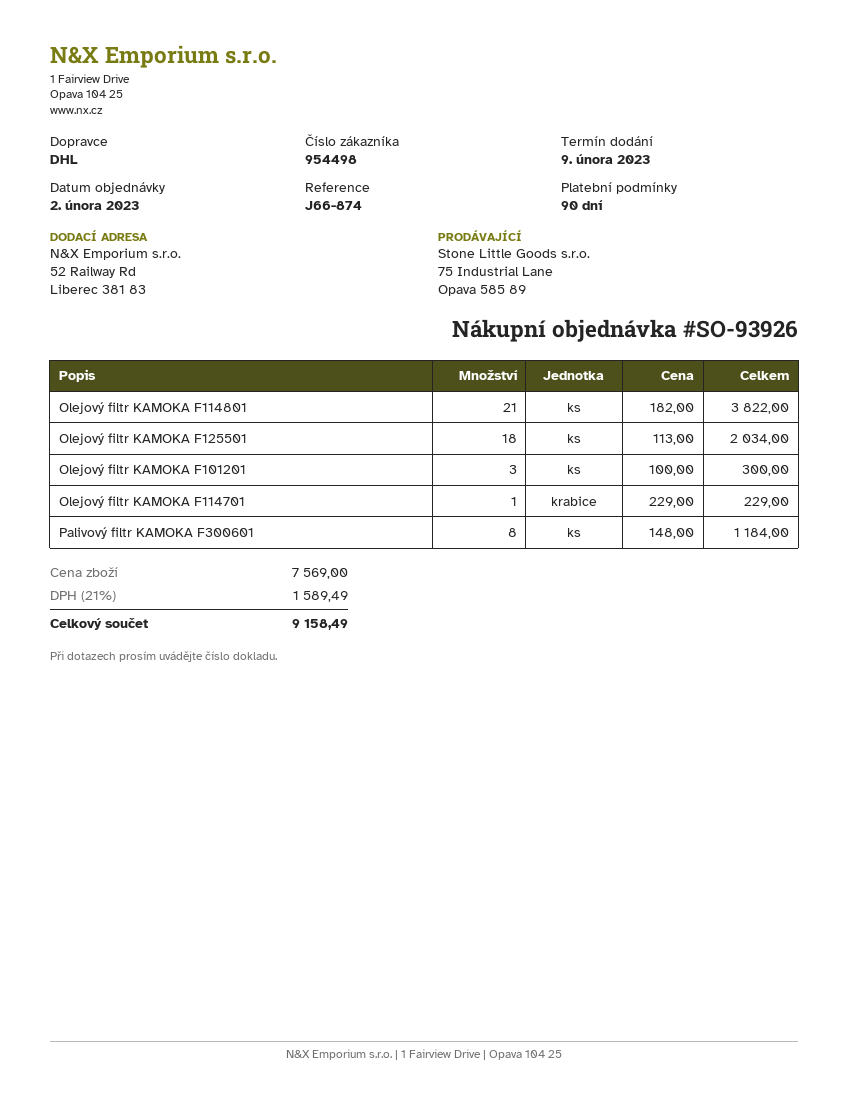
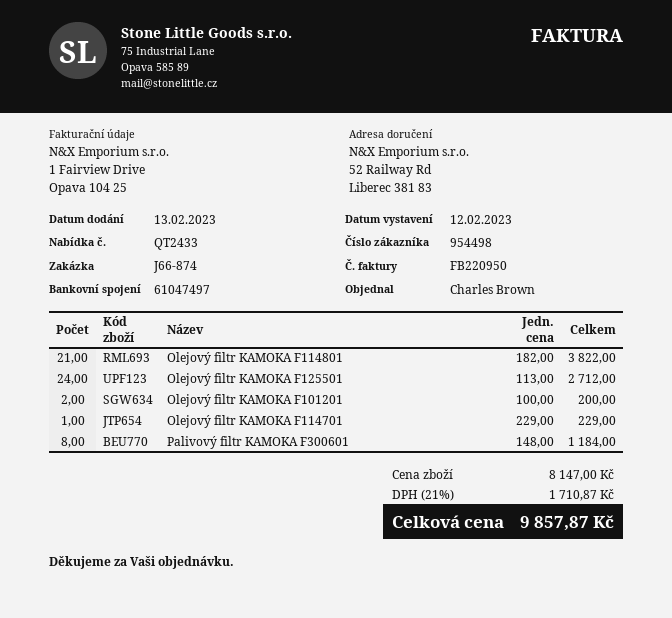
delivery date: 2023-02-09 -> 2023-02-13
Olejový filtr KAMOKA F125501: 18 x 113.00 = 2034.00 -> 24 x 113.00 = 2712.00
Olejový filtr KAMOKA F101201: 3 x 100.00 = 300.00 -> 2 x 100.00 = 200.00
subtotal: 7569.00 -> 8147.00
tax: 21% = 1589.49 -> 21% = 1710.87
total: 9158.49 -> 9857.87

